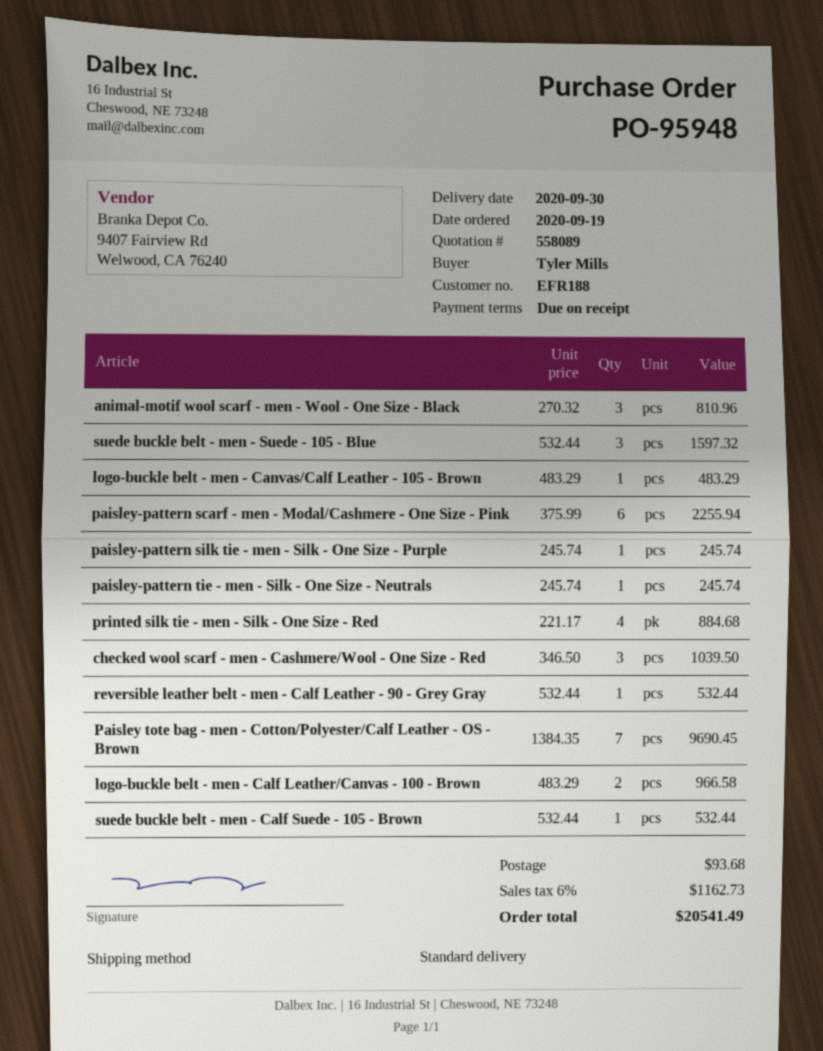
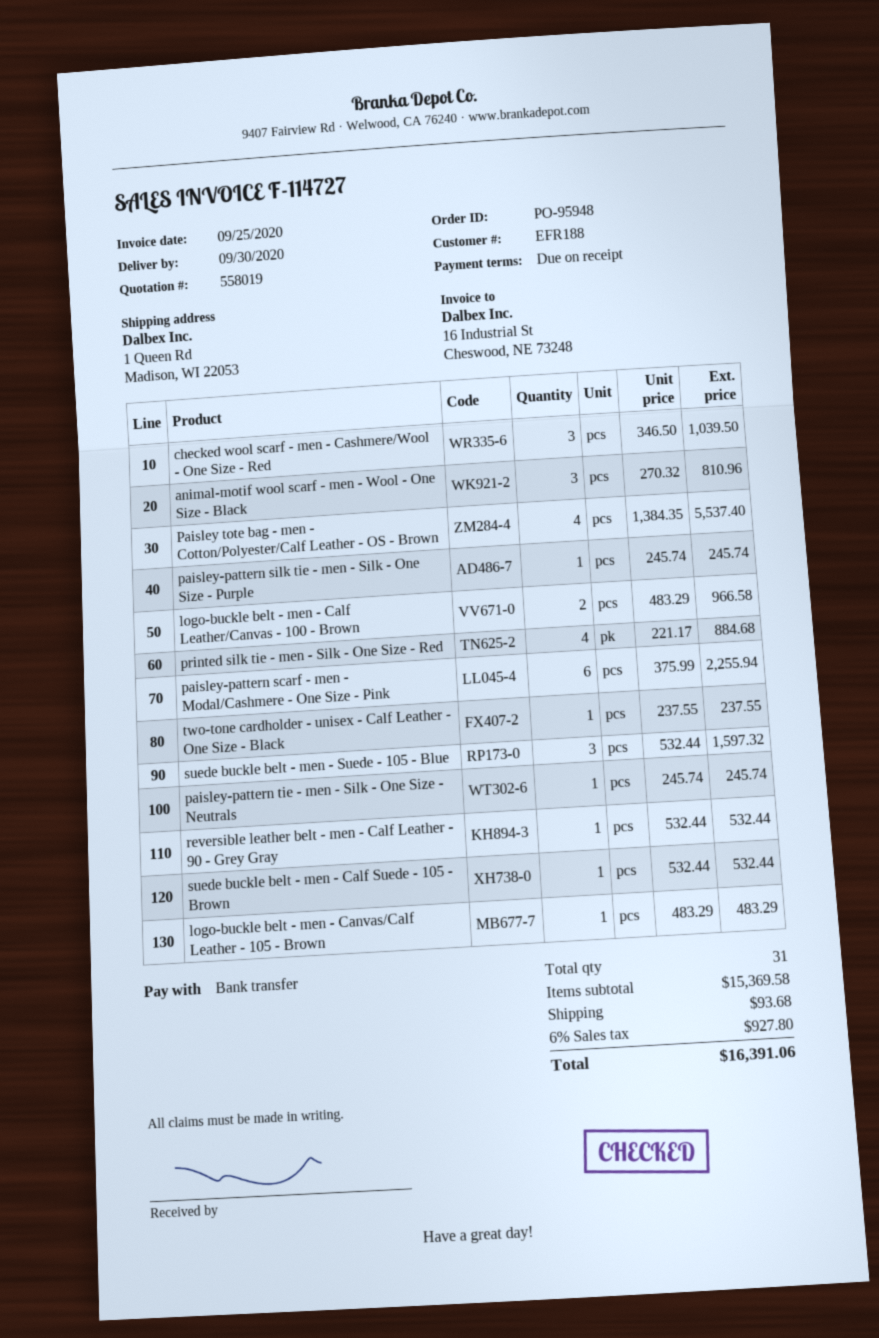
quote number: 558089 -> 558019
Paisley tote bag - men - Cotton/Polyester/Calf Leather - OS - Brown: 7 x 1384.35 = 9690.45 -> 4 x 1384.35 = 5537.40
two-tone cardholder - unisex - Calf Leather - One Size - Black: none -> 1 x 237.55 = 237.55
tax: 6% = 1162.73 -> 6% = 927.80
total: 20541.49 -> 16391.06

